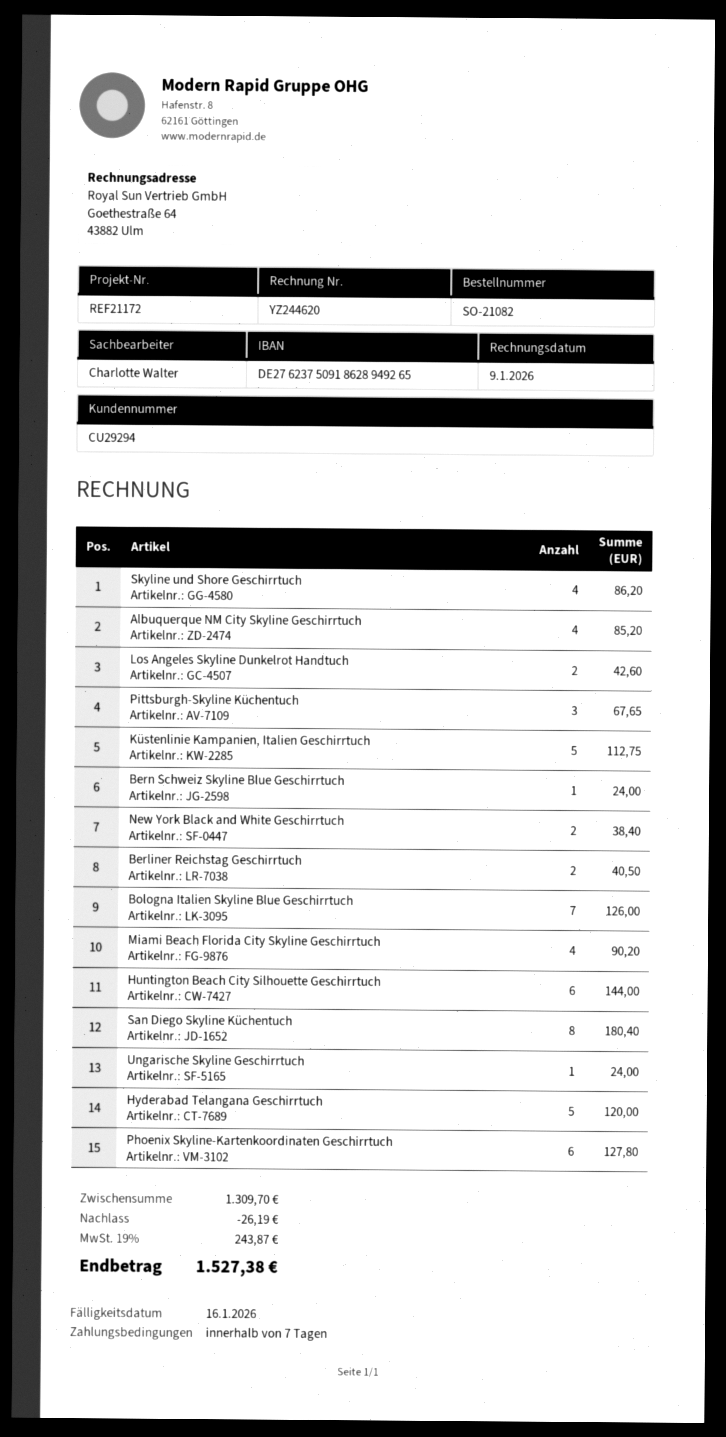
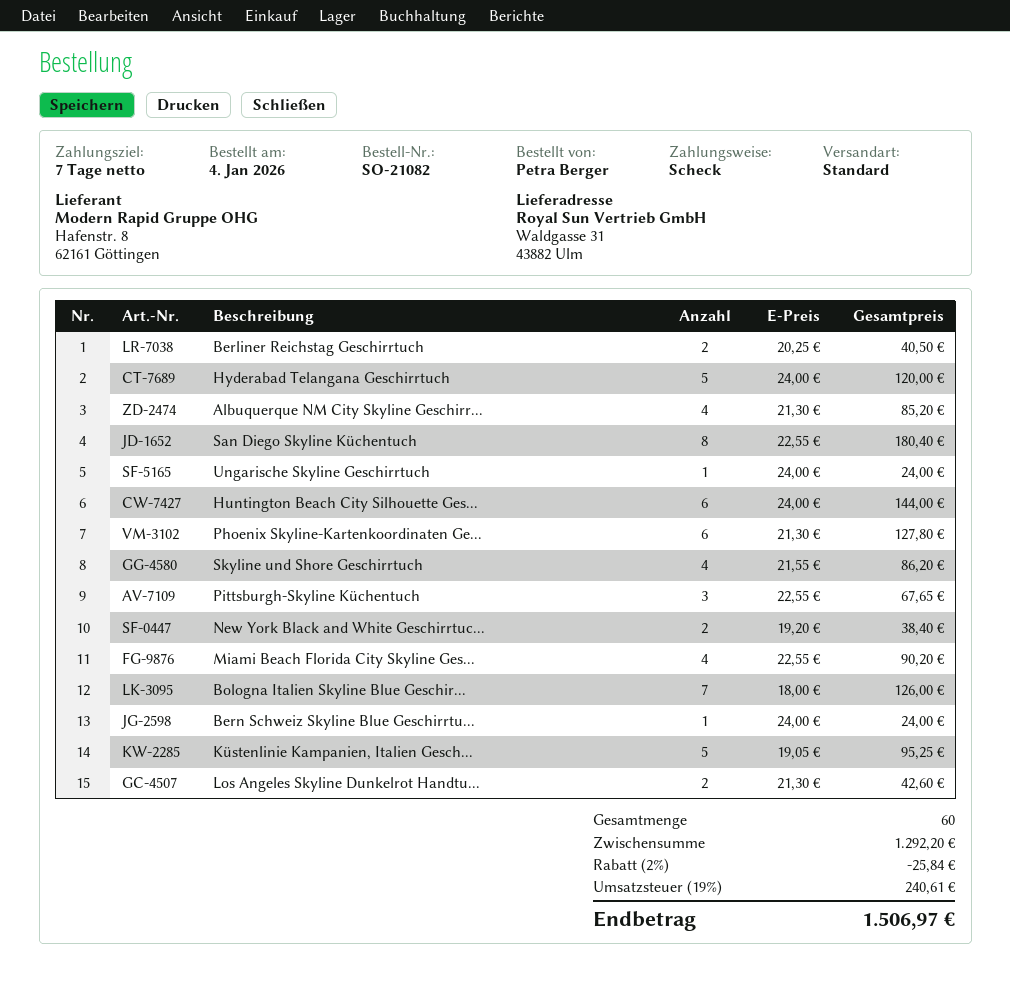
Küstenlinie Kampanien, Italien Geschirrtuch: 5 for 112.75 -> 5 for 95.25
subtotal: 1309.70 -> 1292.20
discount: 26.19 -> 25.84
tax: 19% = 243.87 -> 19% = 240.61
total: 1527.38 -> 1506.97

